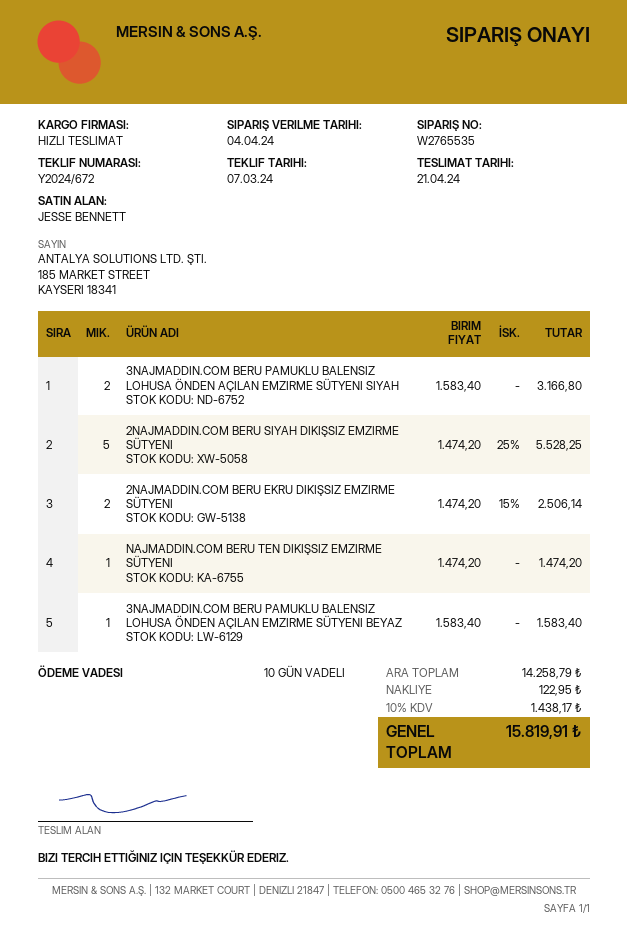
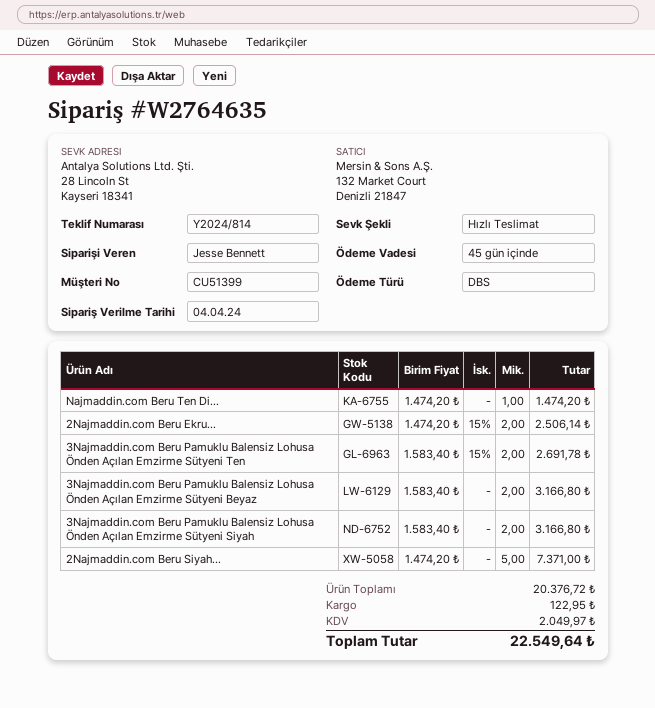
quote number: Y2024/672 -> Y2024/814
order number: W2765535 -> W2764635
payment terms: 10 days -> 45 days
2NAJMADDIN.COM BERU SIYAH DIKIŞSIZ EMZIRME SÜTYENI: 5 x 1474.20 - 25% = 5528.25 -> 5 x 1474.20 = 7371.00
3NAJMADDIN.COM BERU PAMUKLU BALENSIZ LOHUSA ÖNDEN AÇILAN EMZIRME SÜTYENI BEYAZ: 1 x 1583.40 = 1583.40 -> 2 x 1583.40 = 3166.80
3Najmaddin.com Beru Pamuklu Balensiz Lohusa Önden Açılan Emzirme Sütyeni Ten: none -> 2 x 1583.40 - 15% = 2691.78
subtotal: 14258.79 -> 20376.72
tax: 1438.17 -> 2049.97
total: 15819.91 -> 22549.64

